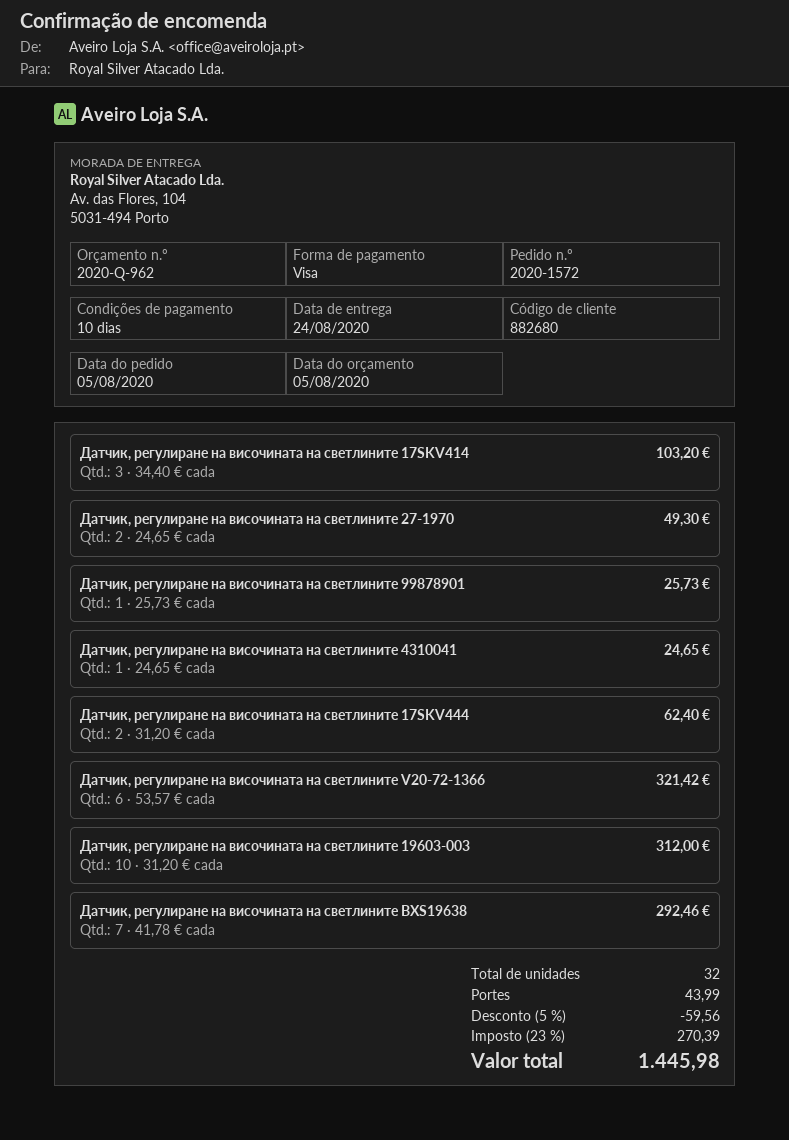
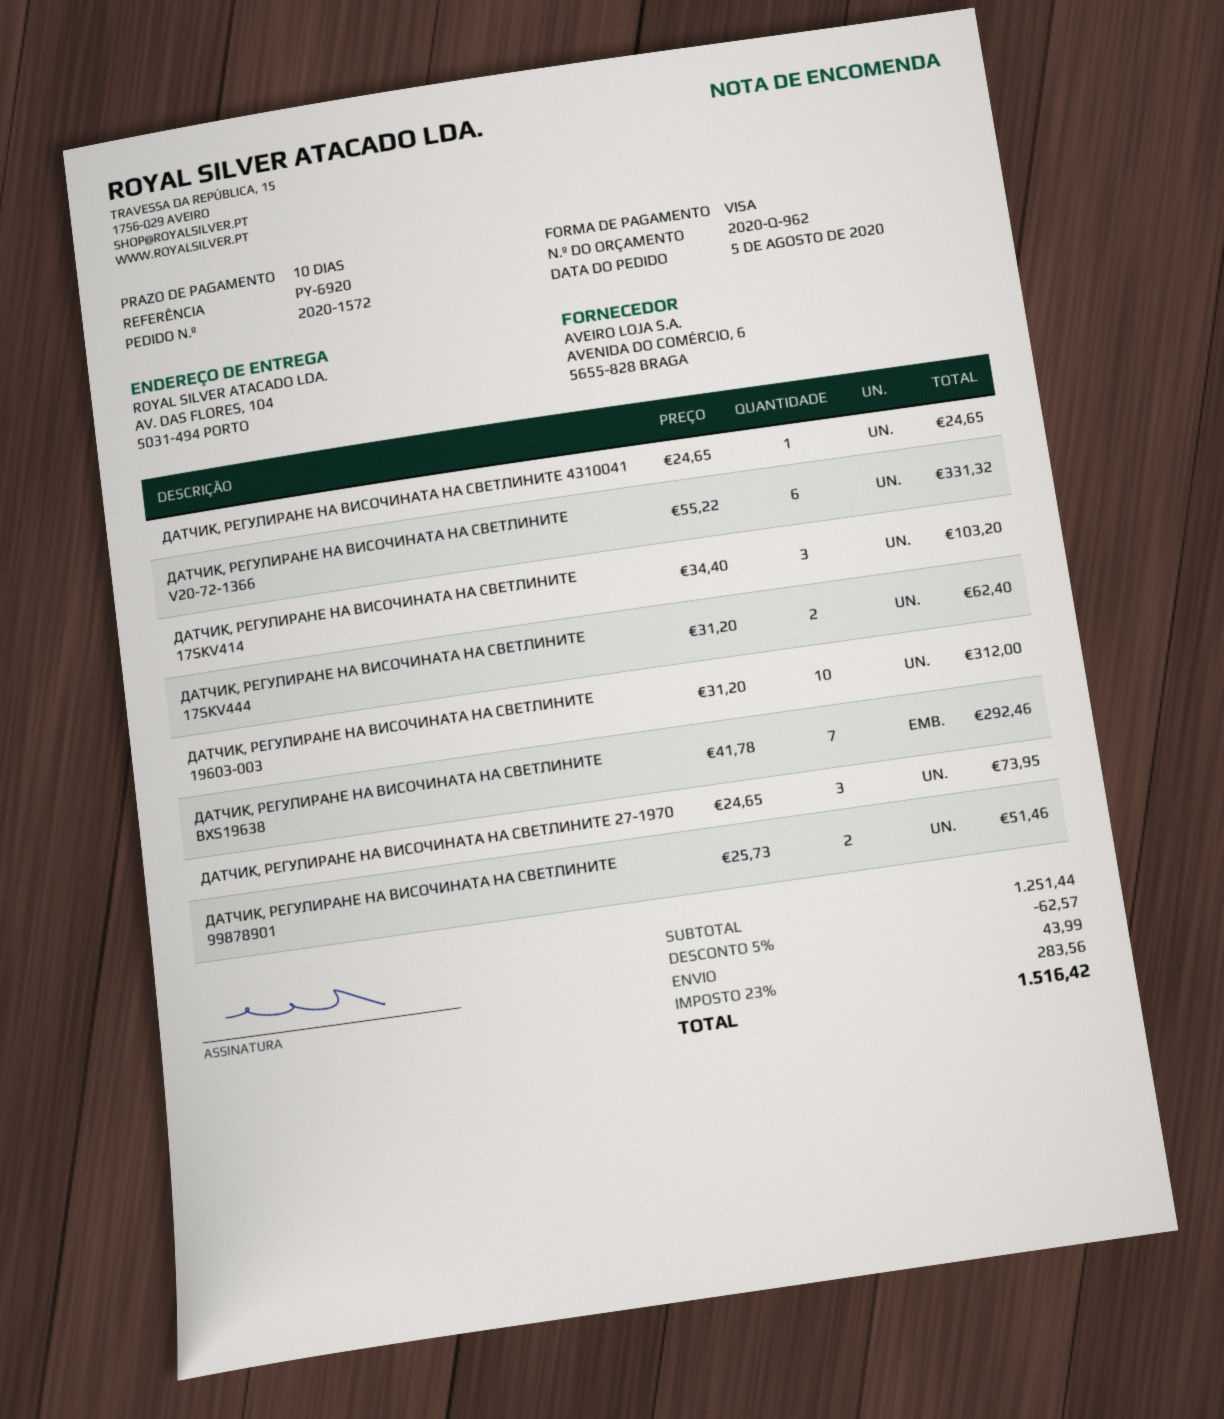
Датчик, регулиране на височината на светлините 27-1970: 2 x 24.65 = 49.30 -> 3 x 24.65 = 73.95
Датчик, регулиране на височината на светлините 99878901: 1 x 25.73 = 25.73 -> 2 x 25.73 = 51.46
Датчик, регулиране на височината на светлините V20-72-1366: 6 x 53.57 = 321.42 -> 6 x 55.22 = 331.32
discount: 5% = 59.56 -> 5% = 62.57
tax: 23% = 270.39 -> 23% = 283.56
total: 1445.98 -> 1516.42

